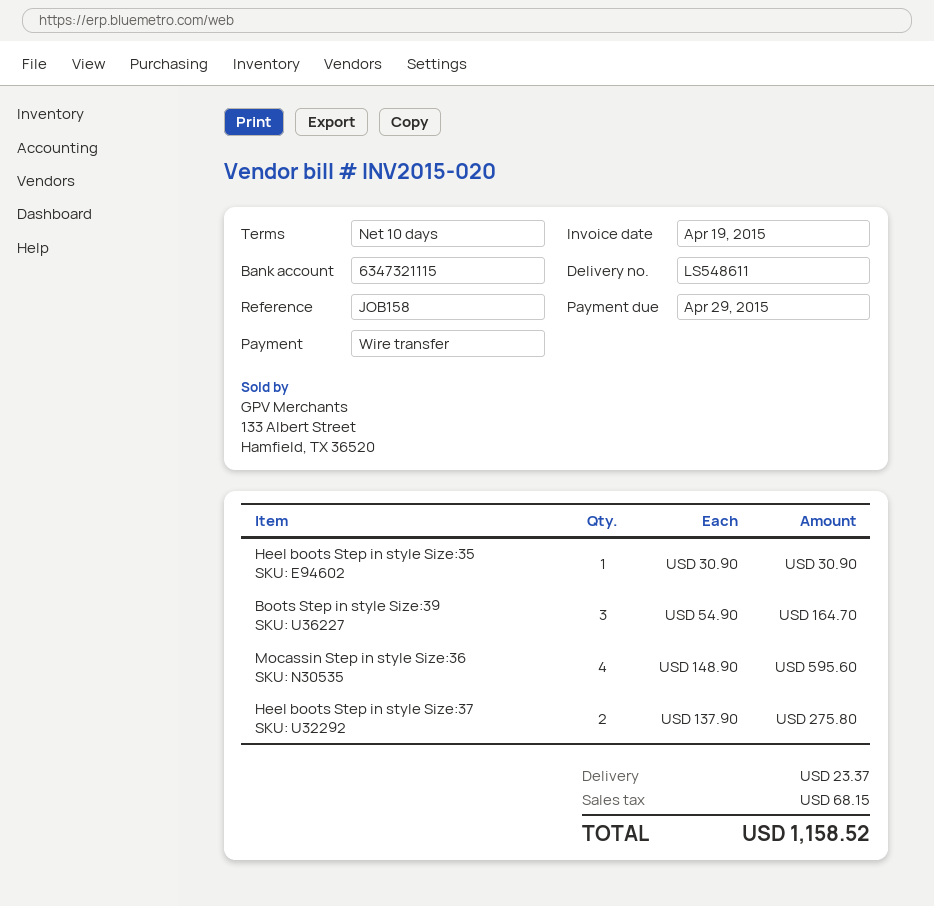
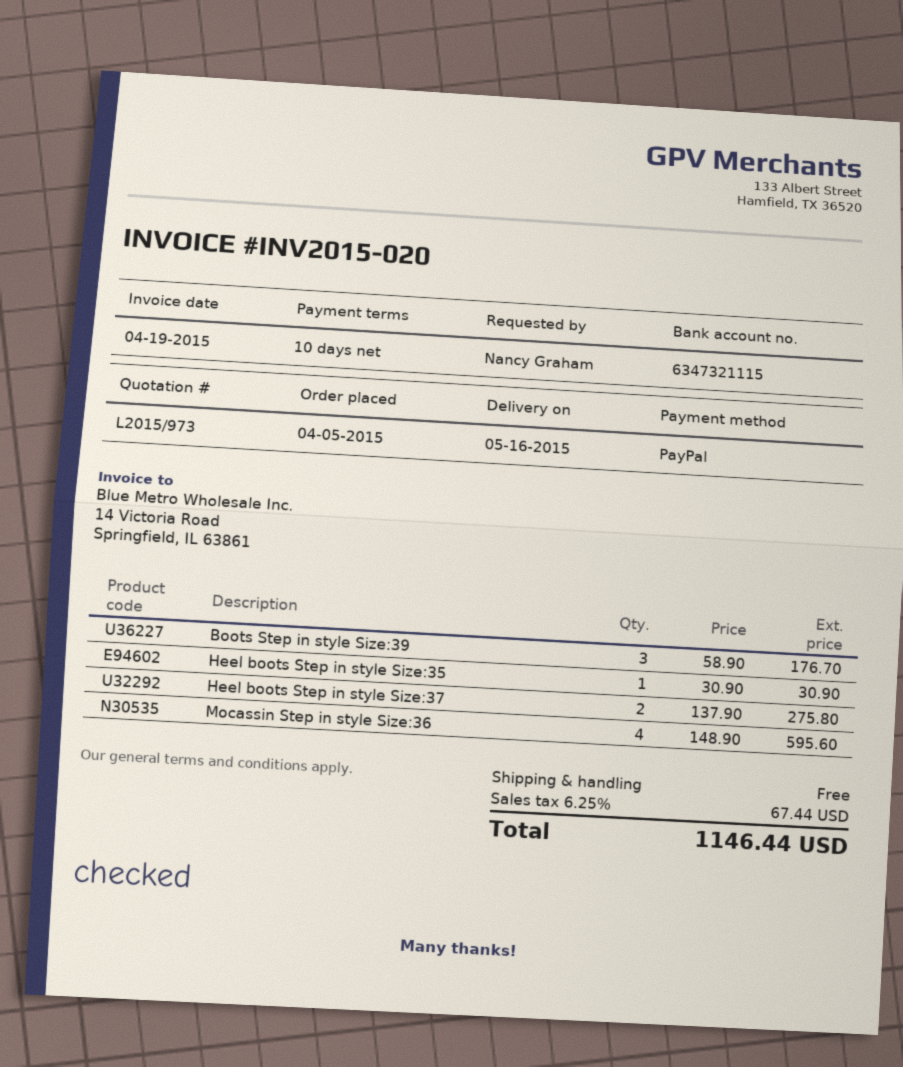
payment method: bank transfer -> PayPal
Boots Step in style Size:39: 3 x 54.90 = 164.70 -> 3 x 58.90 = 176.70
shipping: 23.37 -> 0.00
tax: 68.15 -> 67.44
total: 1158.52 -> 1146.44

